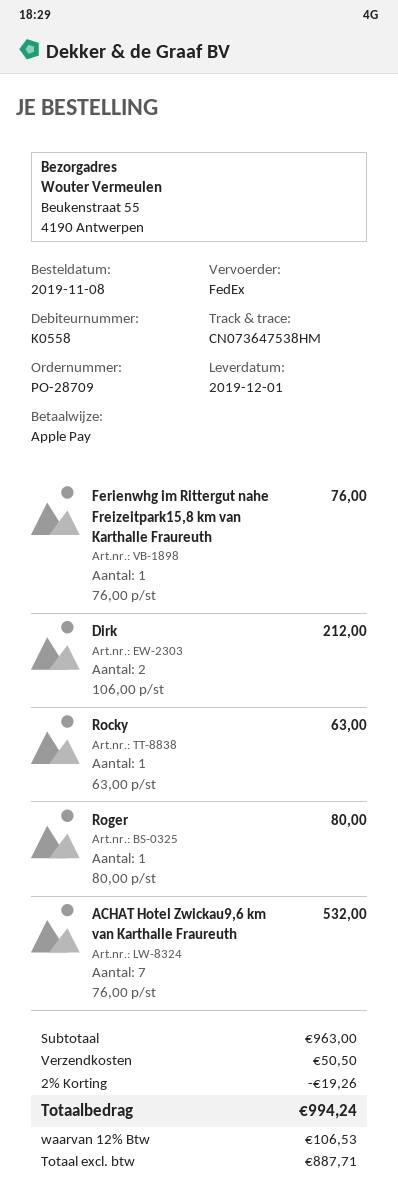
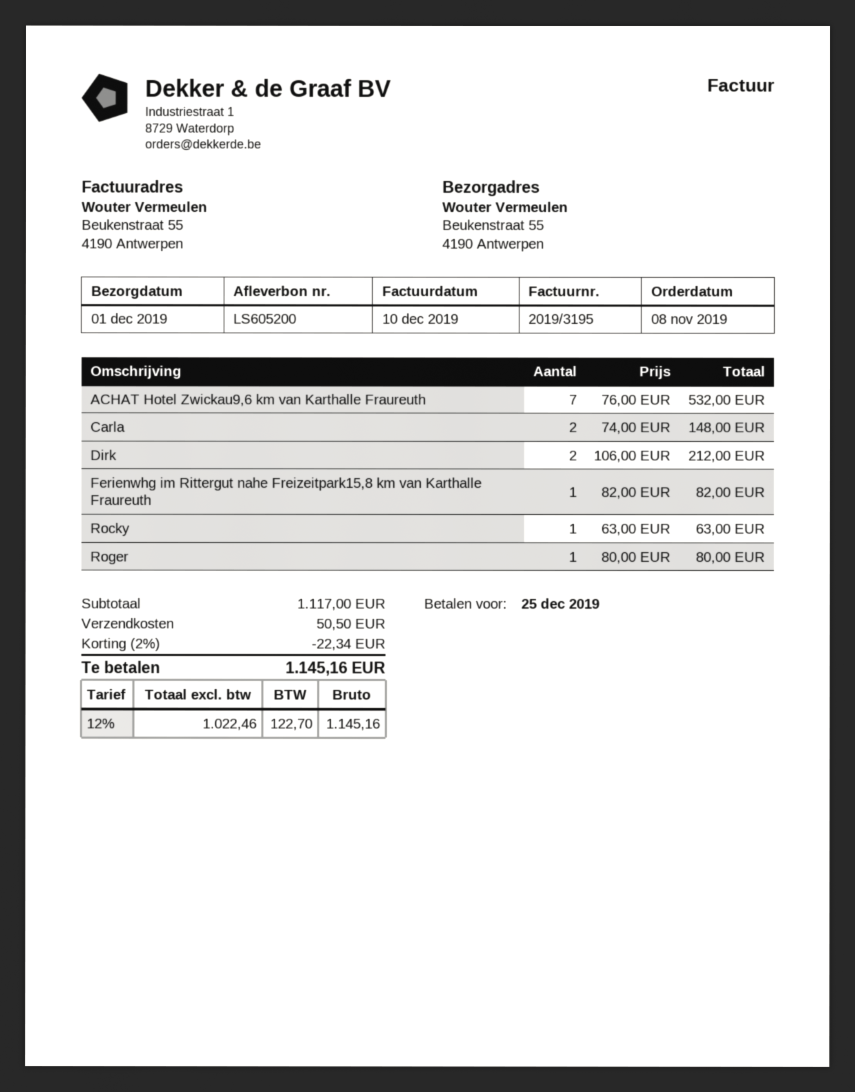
Ferienwhg im Rittergut nahe Freizeitpark15,8 km van Karthalle Fraureuth: 1 x 76.00 = 76.00 -> 1 x 82.00 = 82.00
Carla: none -> 2 x 74.00 = 148.00
subtotal: 963.00 -> 1117.00
discount: 2% = 19.26 -> 2% = 22.34
net: 887.71 -> 1022.46
tax: 12% = 106.53 -> 12% = 122.70
total: 994.24 -> 1145.16

